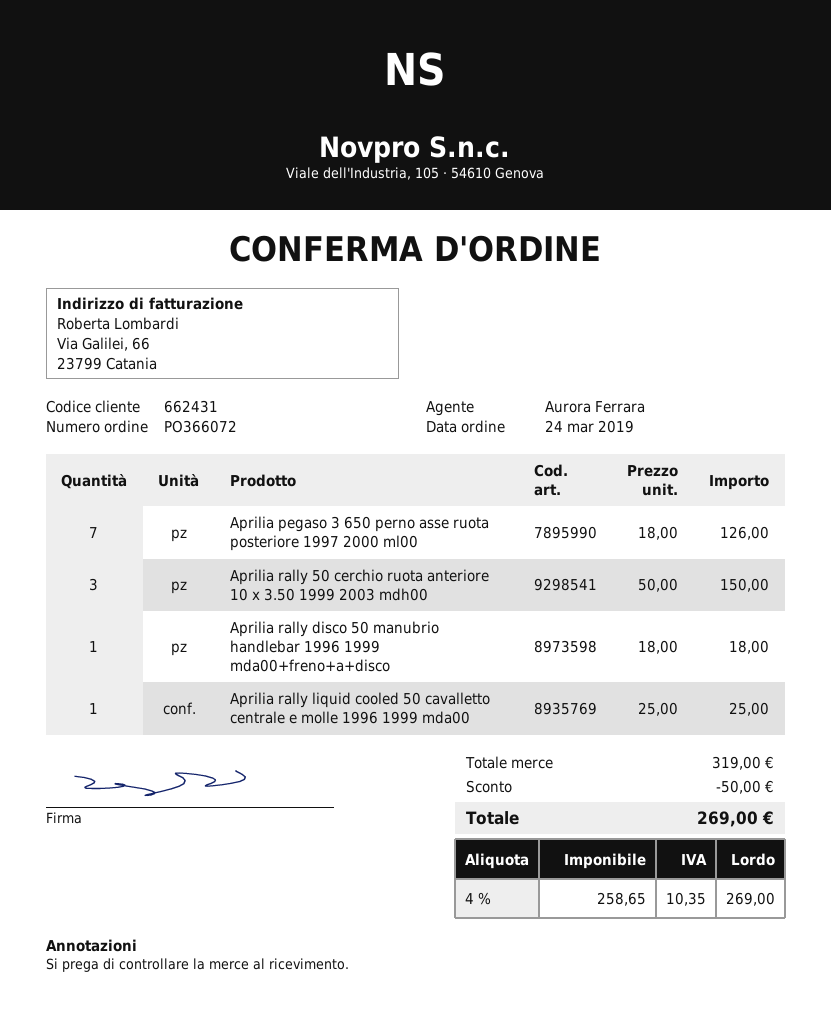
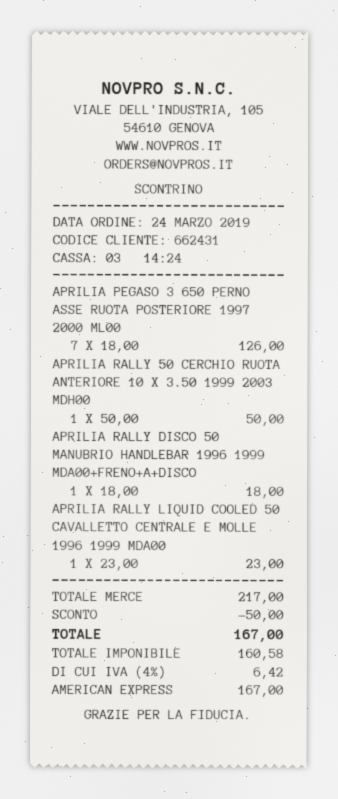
Aprilia rally 50 cerchio ruota anteriore 10 x 3.50 1999 2003 mdh00: 3 x 50.00 = 150.00 -> 1 x 50.00 = 50.00
Aprilia rally liquid cooled 50 cavalletto centrale e molle 1996 1999 mda00: 1 x 25.00 = 25.00 -> 1 x 23.00 = 23.00
subtotal: 319.00 -> 217.00
net: 258.65 -> 160.58
tax: 4% = 10.35 -> 4% = 6.42
total: 269.00 -> 167.00

